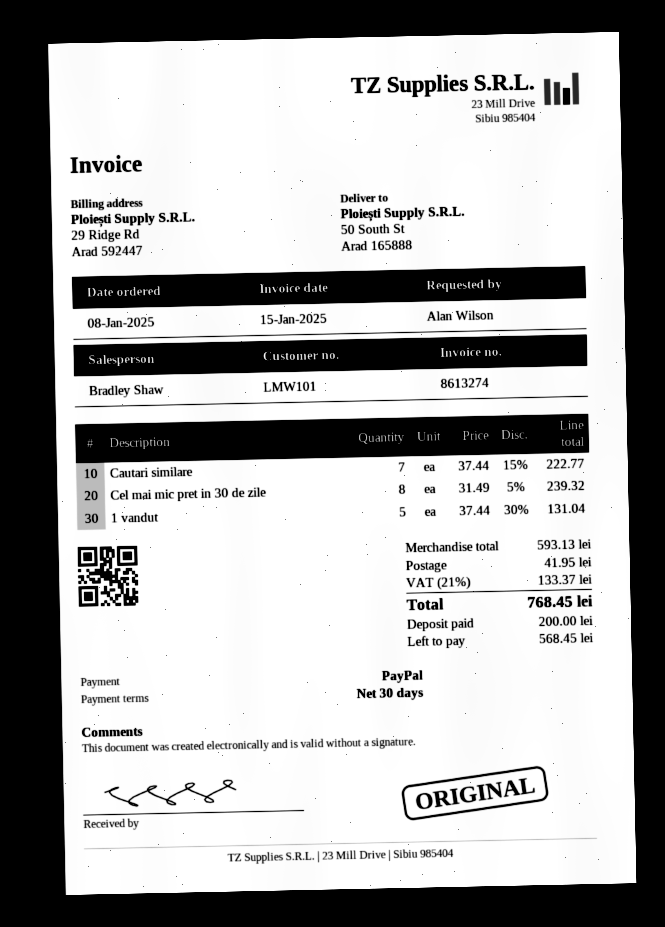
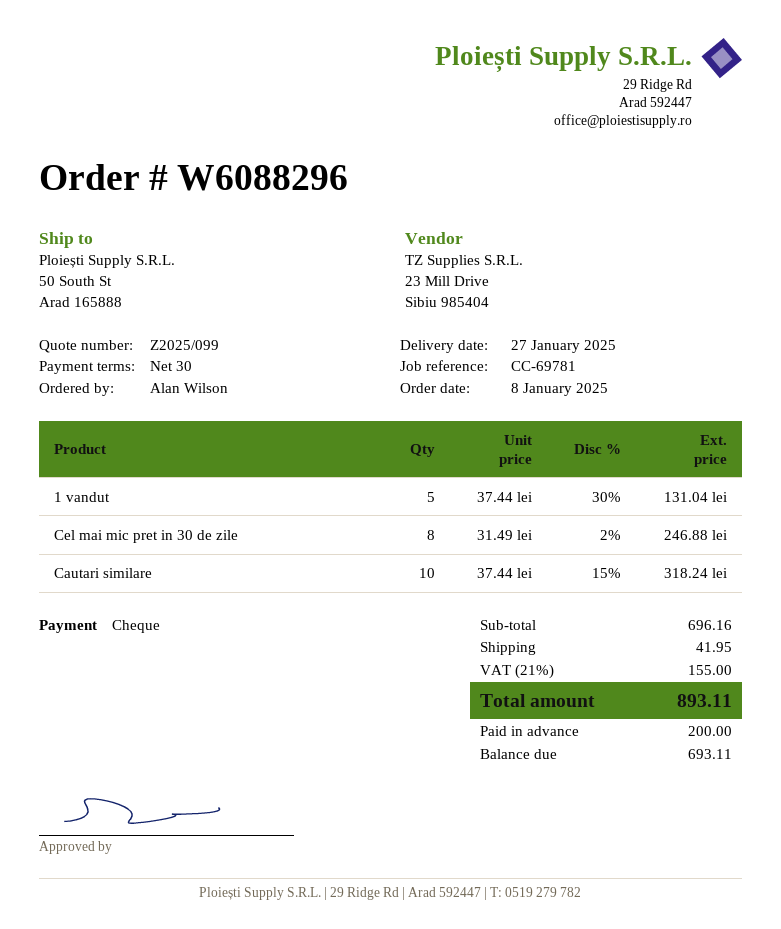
payment method: PayPal -> cheque
Cautari similare: 7 x 37.44 - 15% = 222.77 -> 10 x 37.44 - 15% = 318.24
Cel mai mic pret in 30 de zile: 8 x 31.49 - 5% = 239.32 -> 8 x 31.49 - 2% = 246.88
subtotal: 593.13 -> 696.16
tax: 21% = 133.37 -> 21% = 155.00
total: 768.45 -> 893.11
balance: 568.45 -> 693.11

